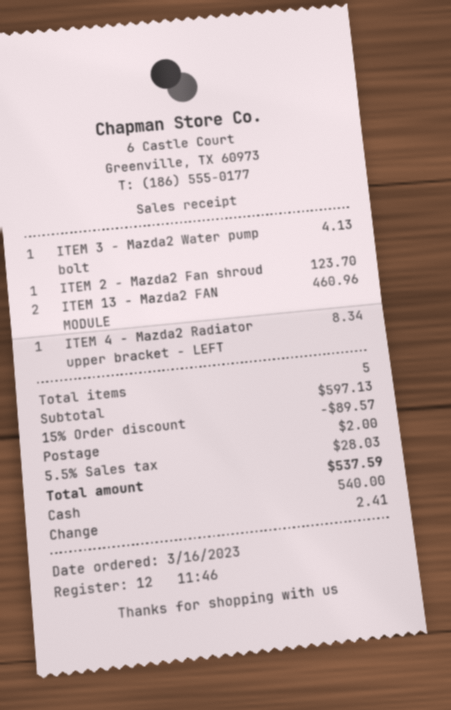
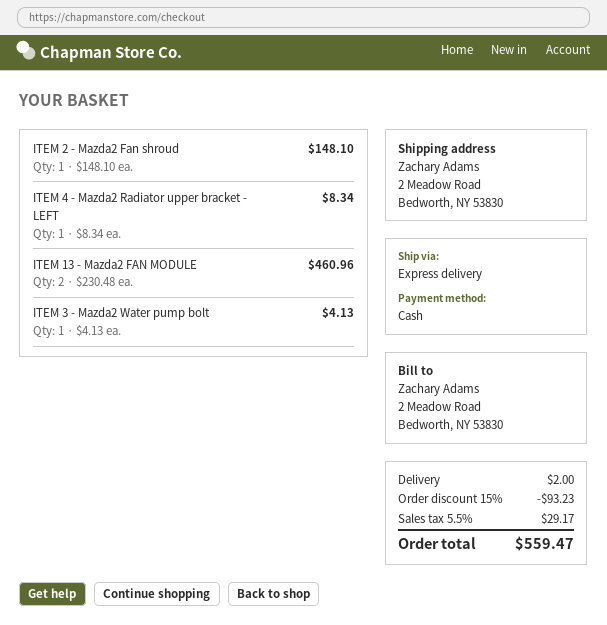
ITEM 2 - Mazda2 Fan shroud: 1 for 123.70 -> 1 for 148.10
discount: 15% = 89.57 -> 15% = 93.23
tax: 5.5% = 28.03 -> 5.5% = 29.17
total: 537.59 -> 559.47

